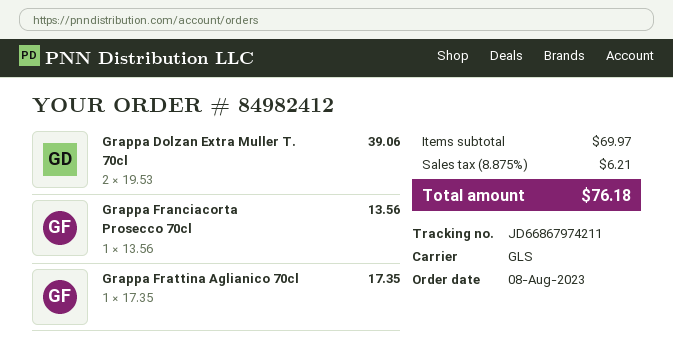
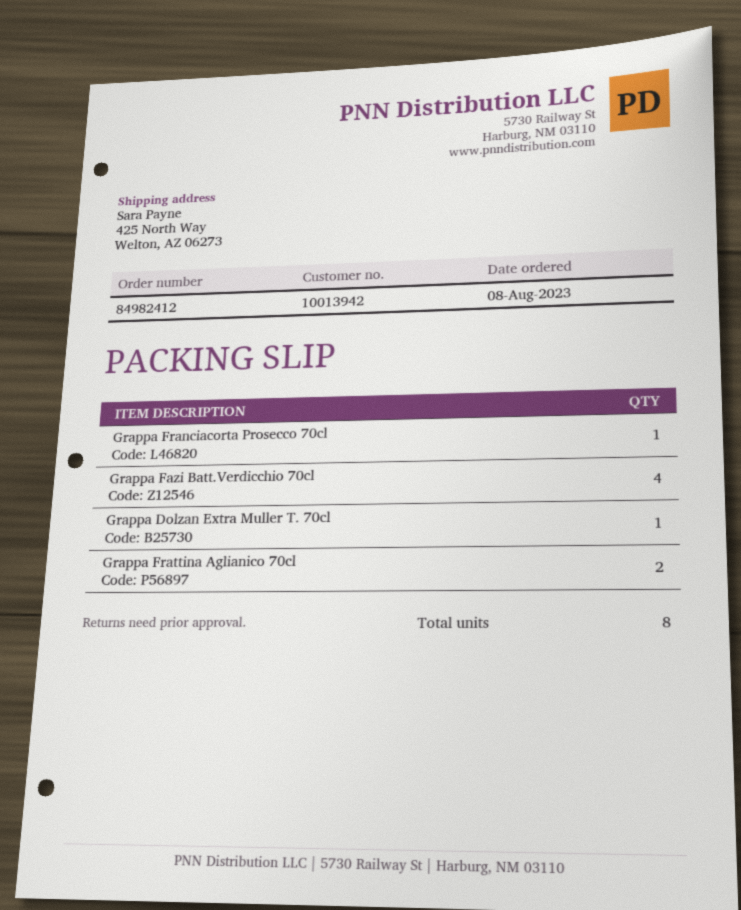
Grappa Dolzan Extra Muller T. 70cl: 2 -> 1
Grappa Frattina Aglianico 70cl: 1 -> 2
Grappa Fazi Batt.Verdicchio 70cl: none -> 4

